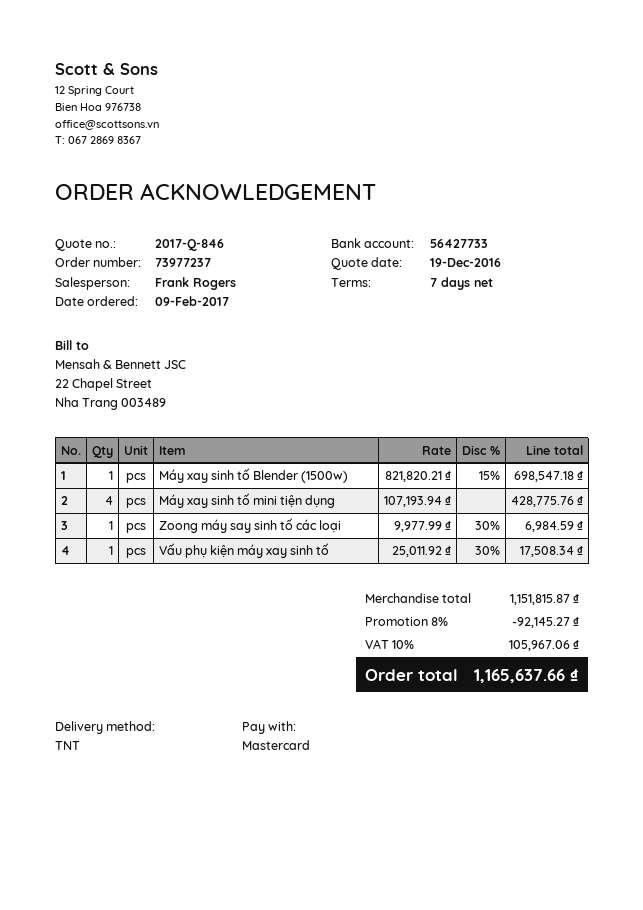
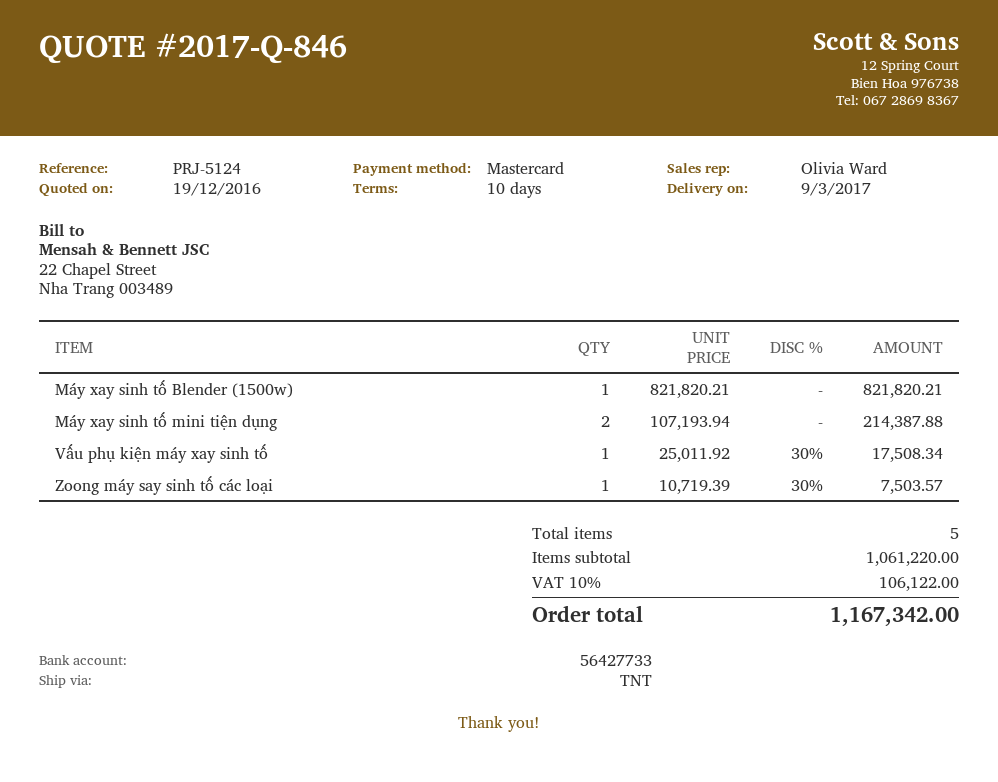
payment terms: 7 days -> 10 days
sales rep: Frank Rogers -> Olivia Ward
Máy xay sinh tố Blender (1500w): 1 x 821820.21 - 15% = 698547.18 -> 1 x 821820.21 = 821820.21
Máy xay sinh tố mini tiện dụng: 4 x 107193.94 = 428775.76 -> 2 x 107193.94 = 214387.88
Zoong máy say sinh tố các loại: 1 x 9977.99 - 30% = 6984.59 -> 1 x 10719.39 - 30% = 7503.57
subtotal: 1151815.87 -> 1061220.00
discount: 8% = 92145.27 -> none
tax: 10% = 105967.06 -> 10% = 106122.00
total: 1165637.66 -> 1167342.00

